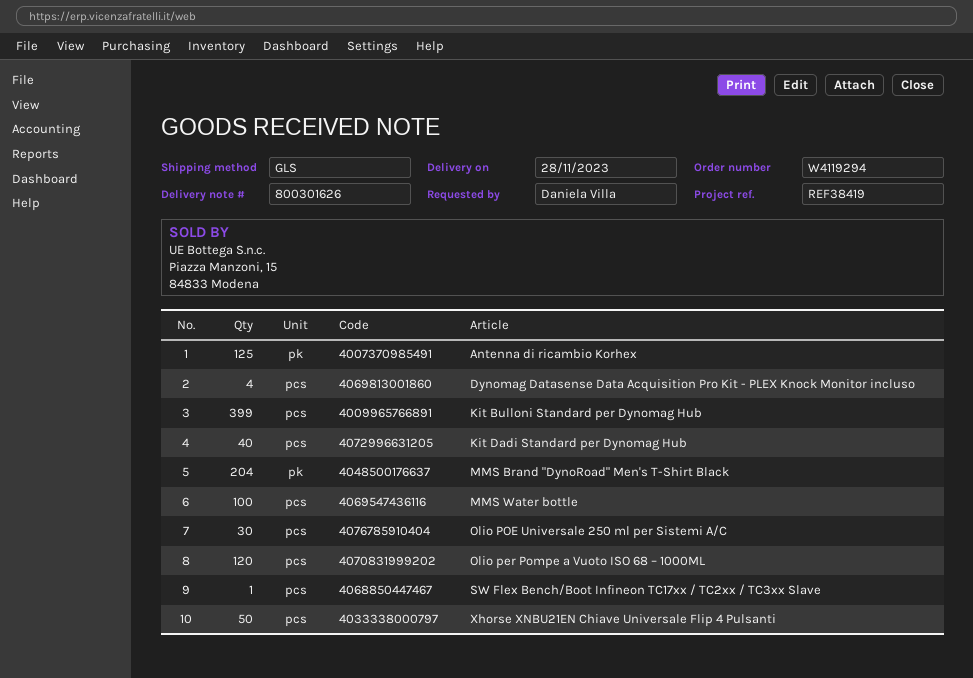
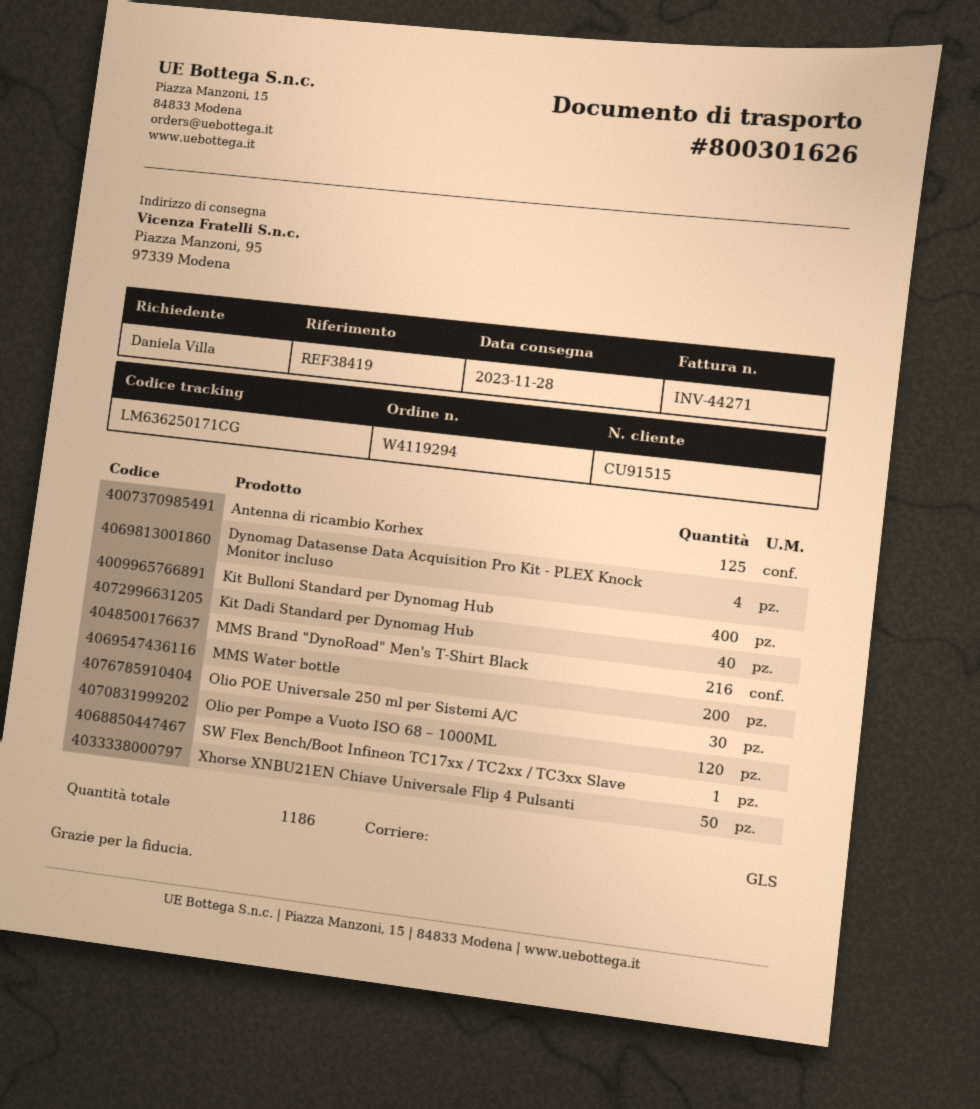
Kit Bulloni Standard per Dynomag Hub: 399 -> 400
MMS Brand "DynoRoad" Men's T-Shirt Black: 204 -> 216
MMS Water bottle: 100 -> 200

